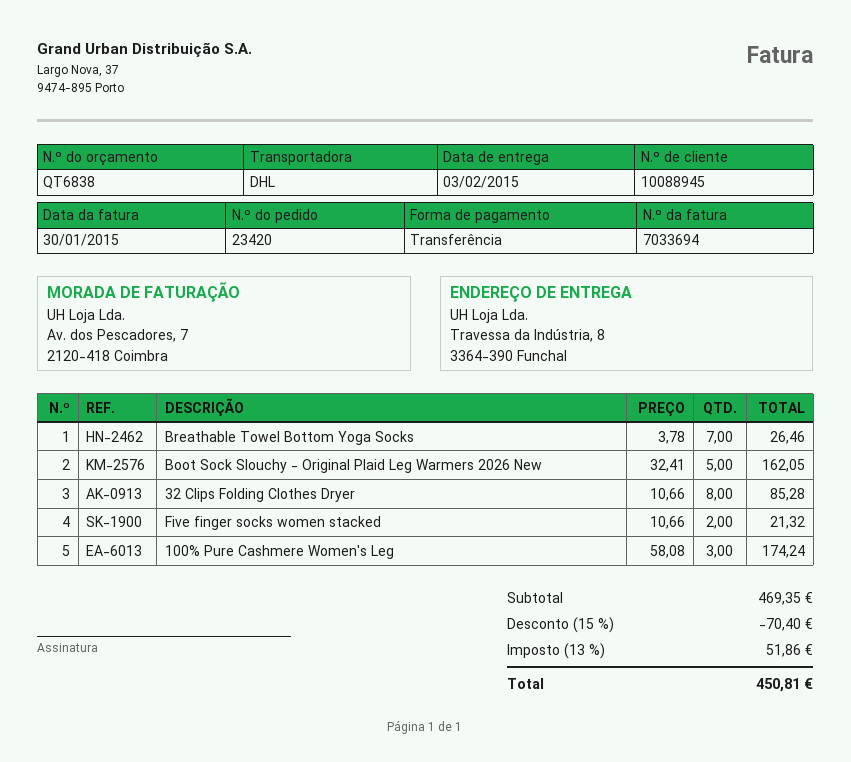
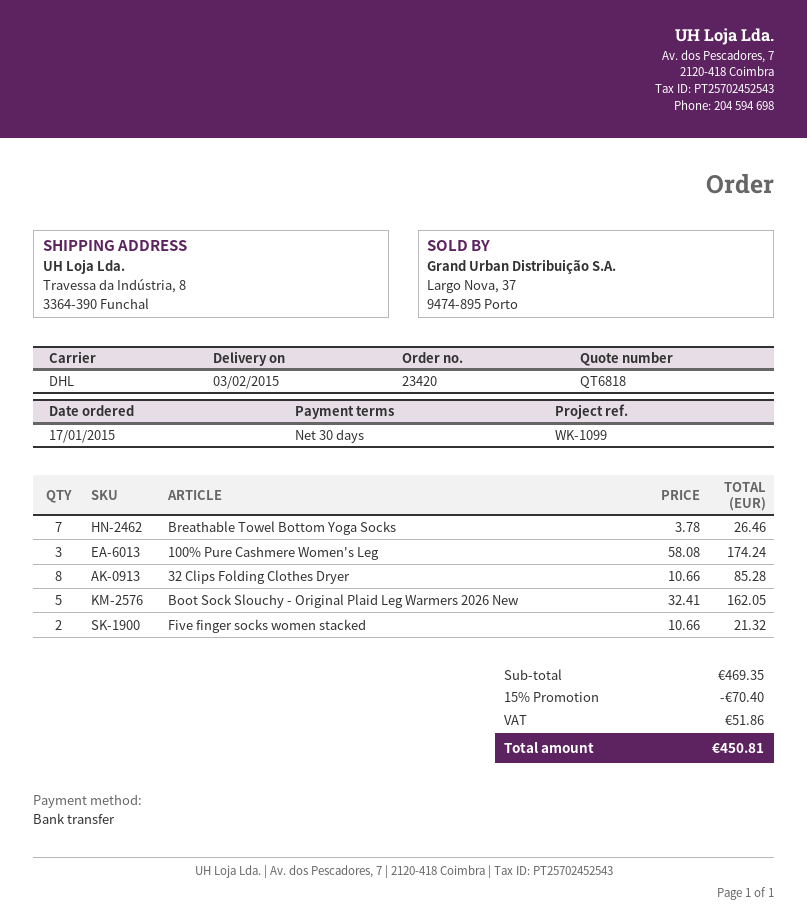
quote number: QT6838 -> QT6818

